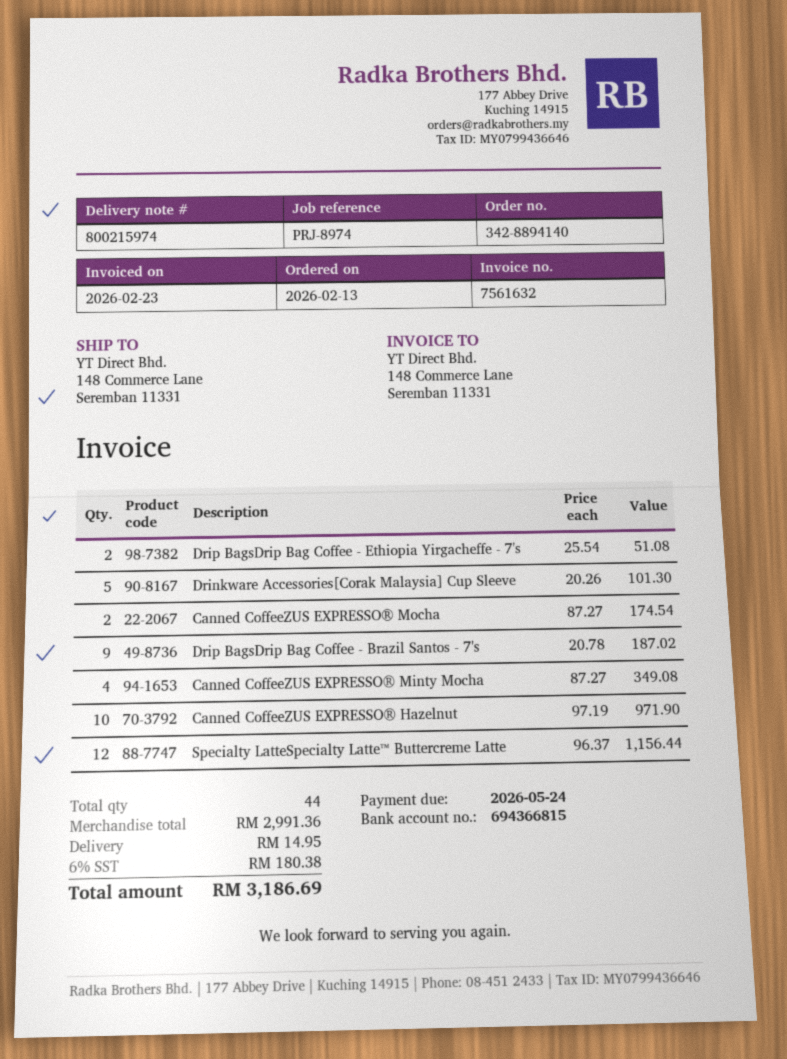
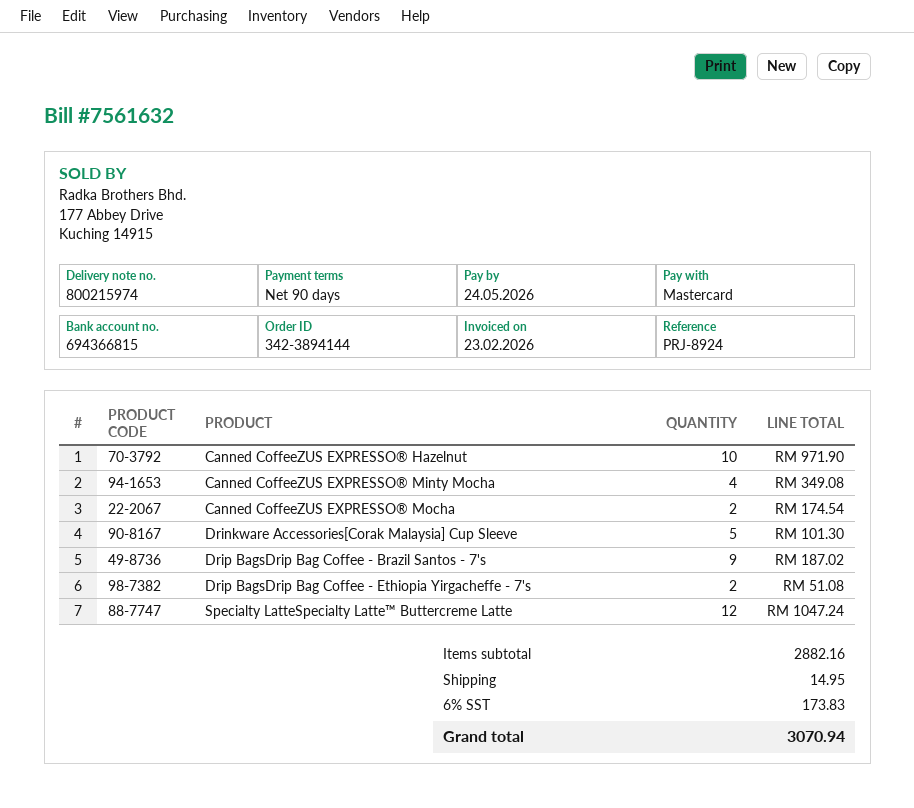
order number: 342-8894140 -> 342-3894144
reference: PRJ-8974 -> PRJ-8924
Specialty LatteSpecialty Latte™ Buttercreme Latte: 12 for 1156.44 -> 12 for 1047.24
subtotal: 2991.36 -> 2882.16
tax: 6% = 180.38 -> 6% = 173.83
total: 3186.69 -> 3070.94

